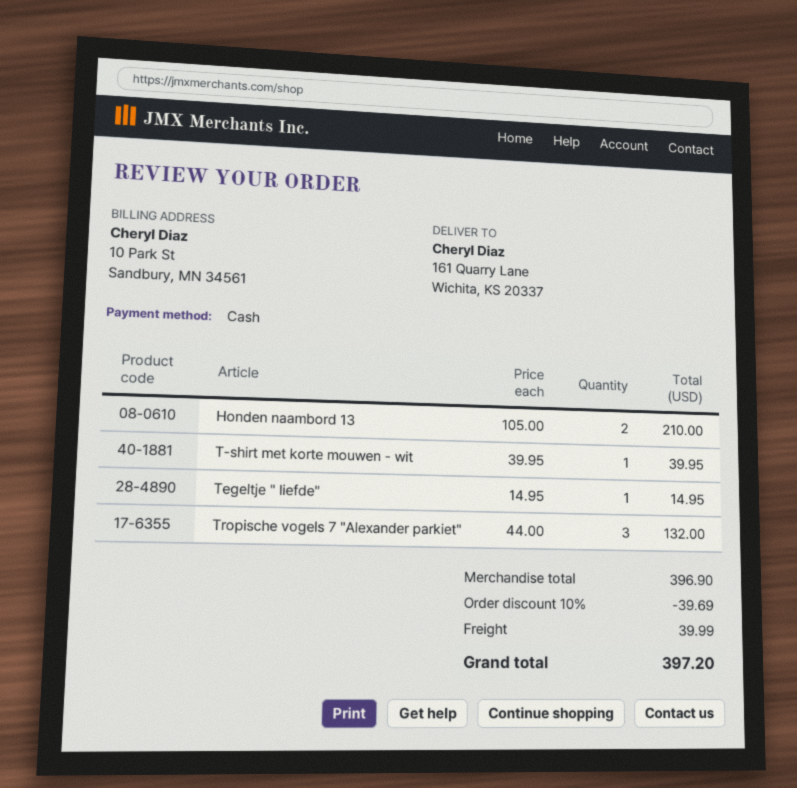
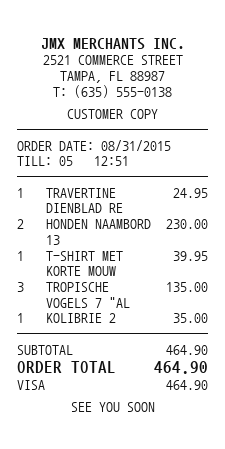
payment method: cash -> Visa
Honden naambord 13: 2 for 210.00 -> 2 for 230.00
Tegeltje " liefde": 1 for 14.95 -> none
Tropische vogels 7 "Alexander parkiet": 3 for 132.00 -> 3 for 135.00
TRAVERTINE DIENBLAD RE: none -> 1 for 24.95
KOLIBRIE 2: none -> 1 for 35.00
subtotal: 396.90 -> 464.90
discount: 10% = 39.69 -> none
shipping: 39.99 -> none
total: 397.20 -> 464.90

